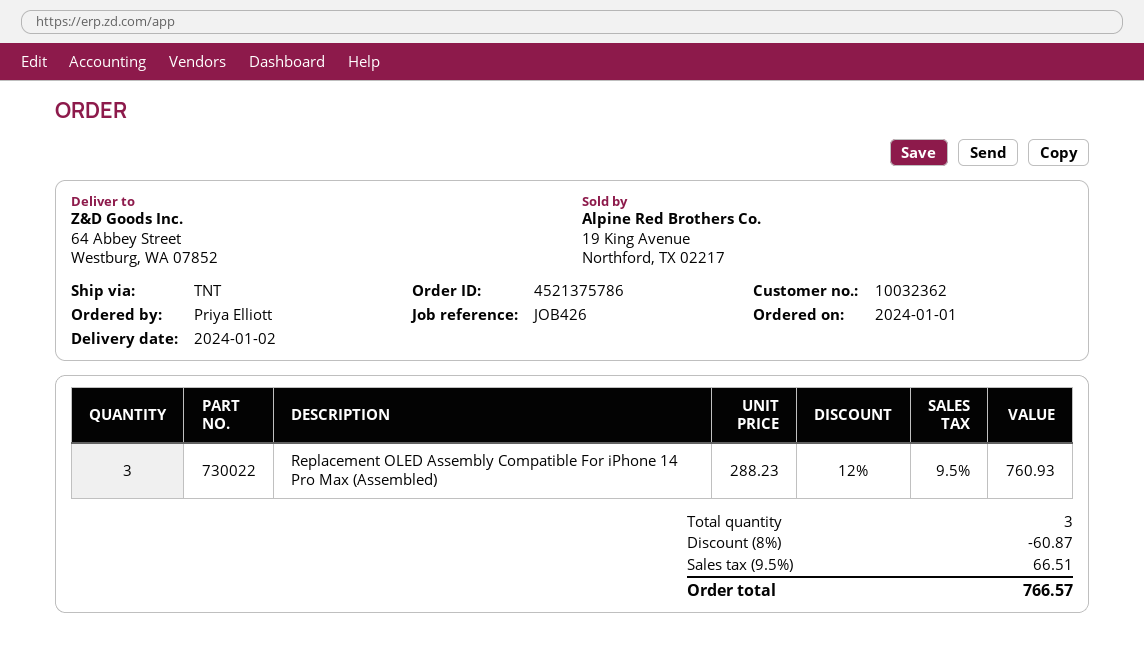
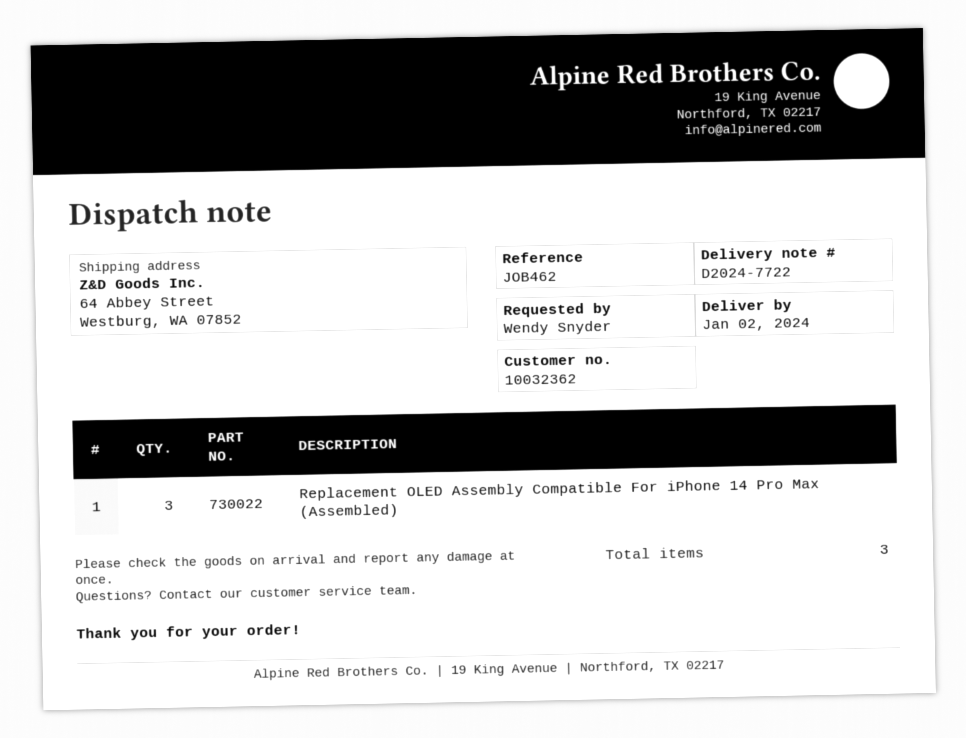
reference: JOB426 -> JOB462
ordered by: Priya Elliott -> Wendy Snyder

